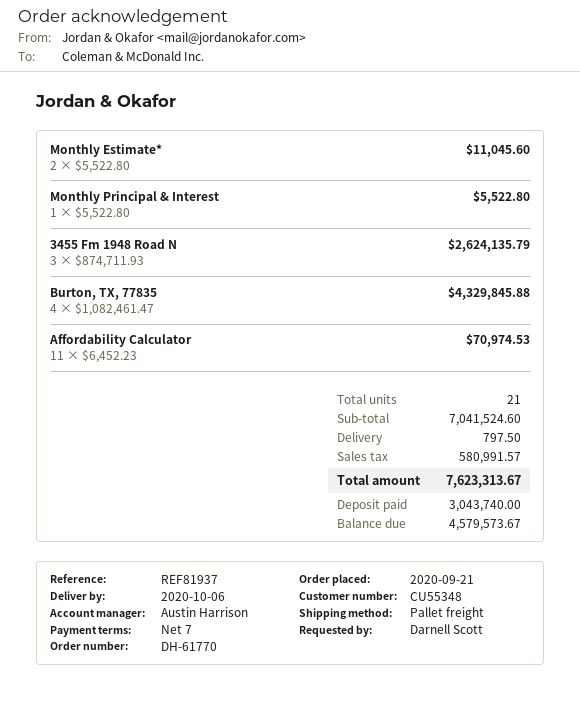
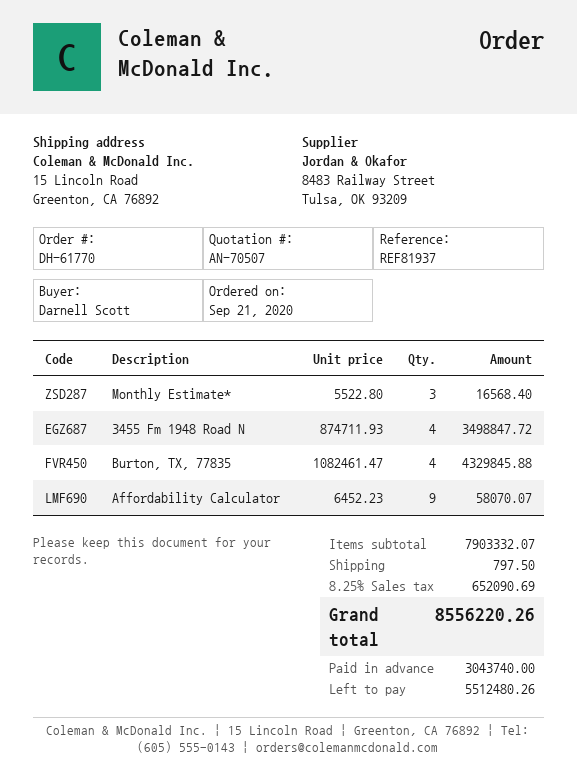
Monthly Estimate*: 2 x 5522.80 = 11045.60 -> 3 x 5522.80 = 16568.40
Monthly Principal & Interest: 1 x 5522.80 = 5522.80 -> none
3455 Fm 1948 Road N: 3 x 874711.93 = 2624135.79 -> 4 x 874711.93 = 3498847.72
Affordability Calculator: 11 x 6452.23 = 70974.53 -> 9 x 6452.23 = 58070.07
subtotal: 7041524.60 -> 7903332.07
tax: 580991.57 -> 652090.69
total: 7623313.67 -> 8556220.26
balance: 4579573.67 -> 5512480.26

